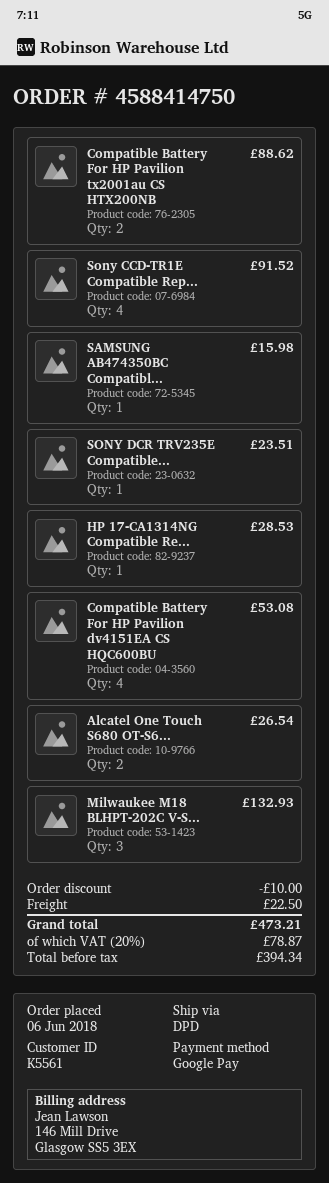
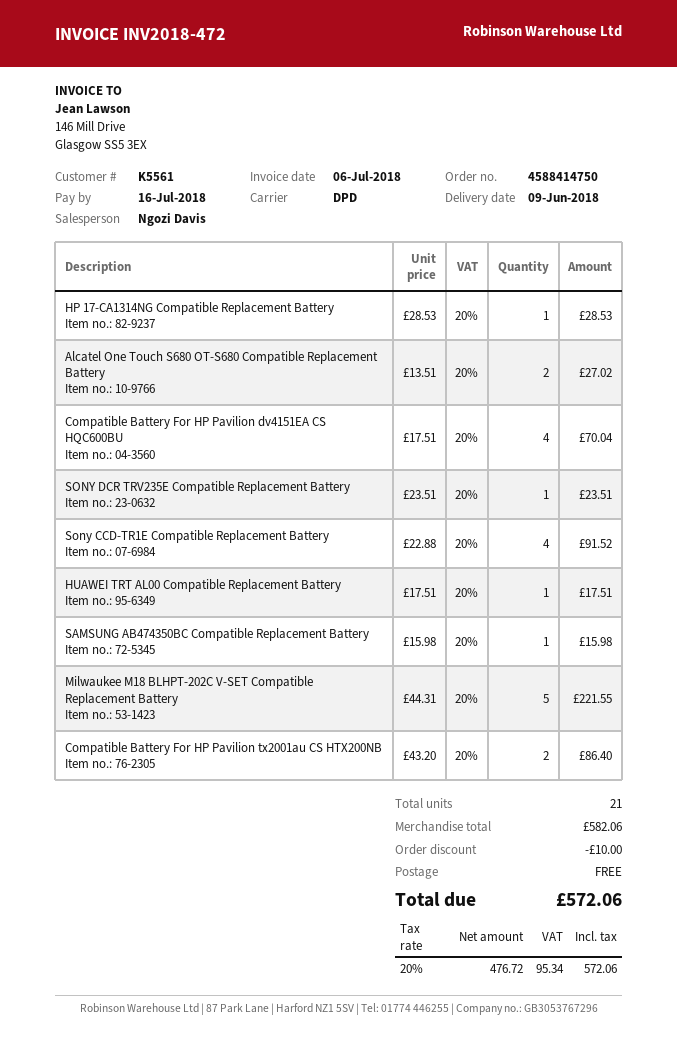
Compatible Battery For HP Pavilion tx2001au CS HTX200NB: 2 for 88.62 -> 2 for 86.40
Compatible Battery For HP Pavilion dv4151EA CS HQC600BU: 4 for 53.08 -> 4 for 70.04
Alcatel One Touch S680 OT-S6...: 2 for 26.54 -> 2 for 27.02
Milwaukee M18 BLHPT-202C V-S...: 3 for 132.93 -> 5 for 221.55
HUAWEI TRT AL00 Compatible Replacement Battery: none -> 1 for 17.51
shipping: 22.50 -> 0.00
net: 394.34 -> 476.72
tax: 20% = 78.87 -> 20% = 95.34
total: 473.21 -> 572.06

